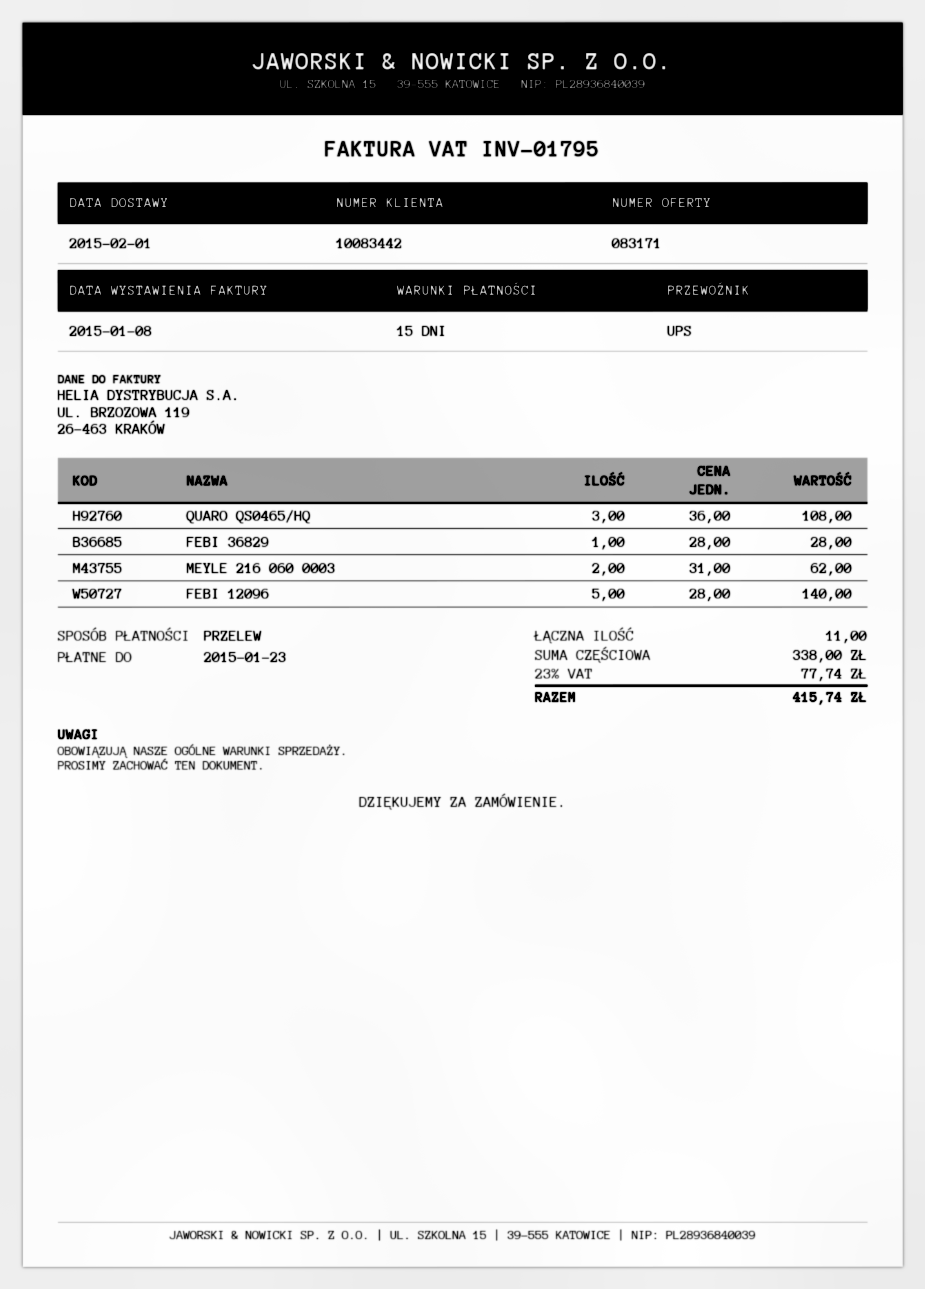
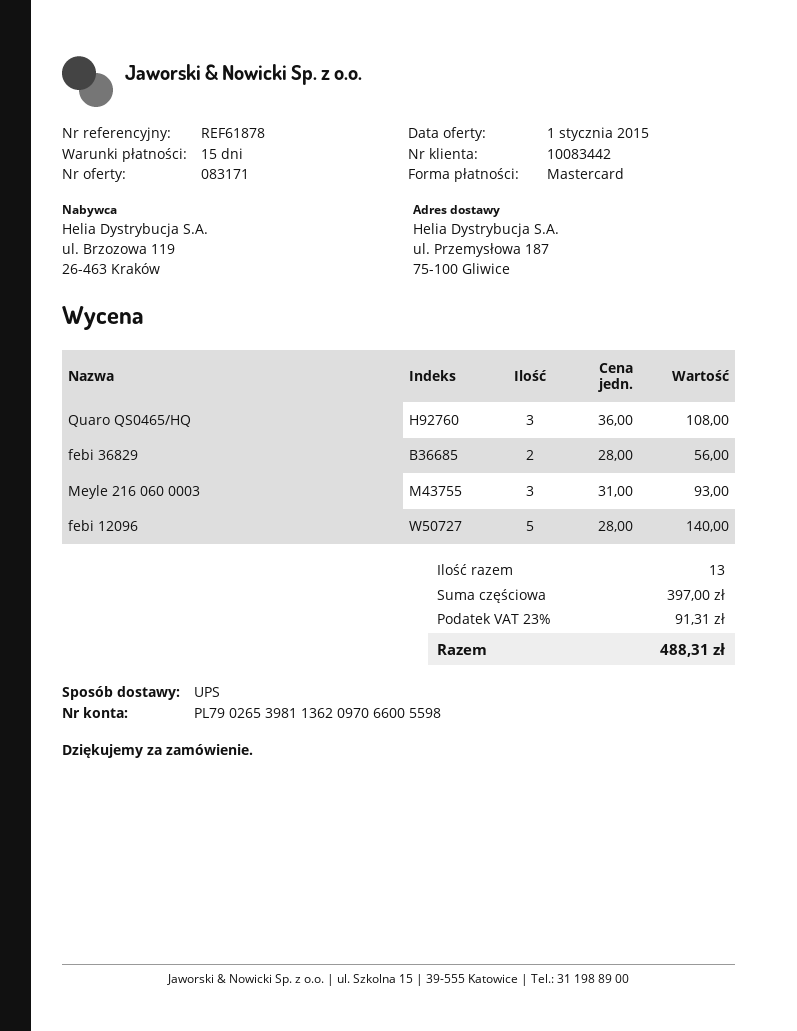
payment method: bank transfer -> Mastercard
FEBI 36829: 1 x 28.00 = 28.00 -> 2 x 28.00 = 56.00
MEYLE 216 060 0003: 2 x 31.00 = 62.00 -> 3 x 31.00 = 93.00
total quantity: 11 -> 13
subtotal: 338.00 -> 397.00
tax: 23% = 77.74 -> 23% = 91.31
total: 415.74 -> 488.31

